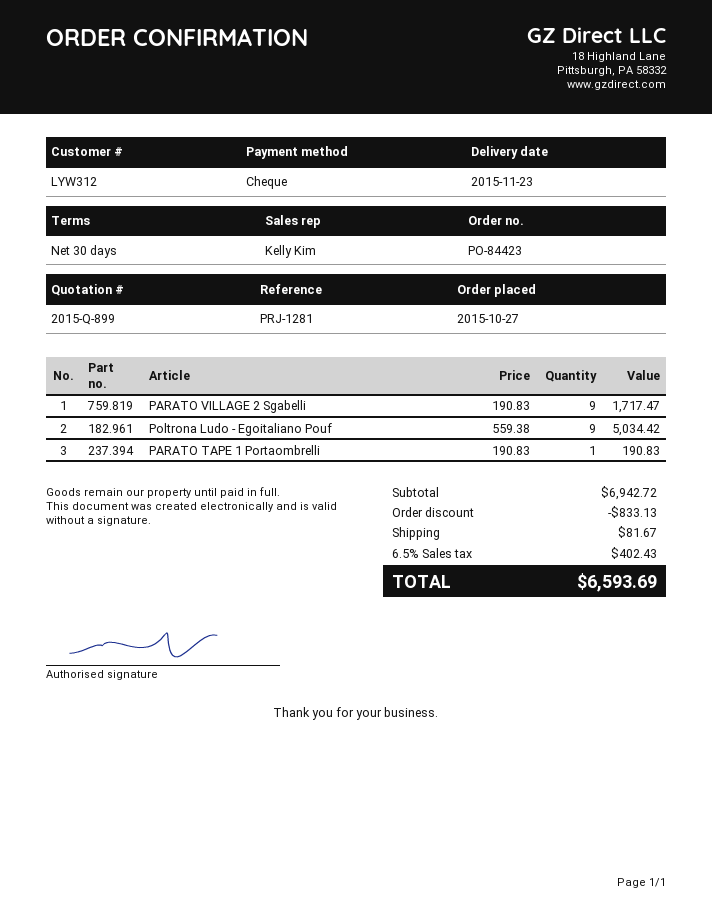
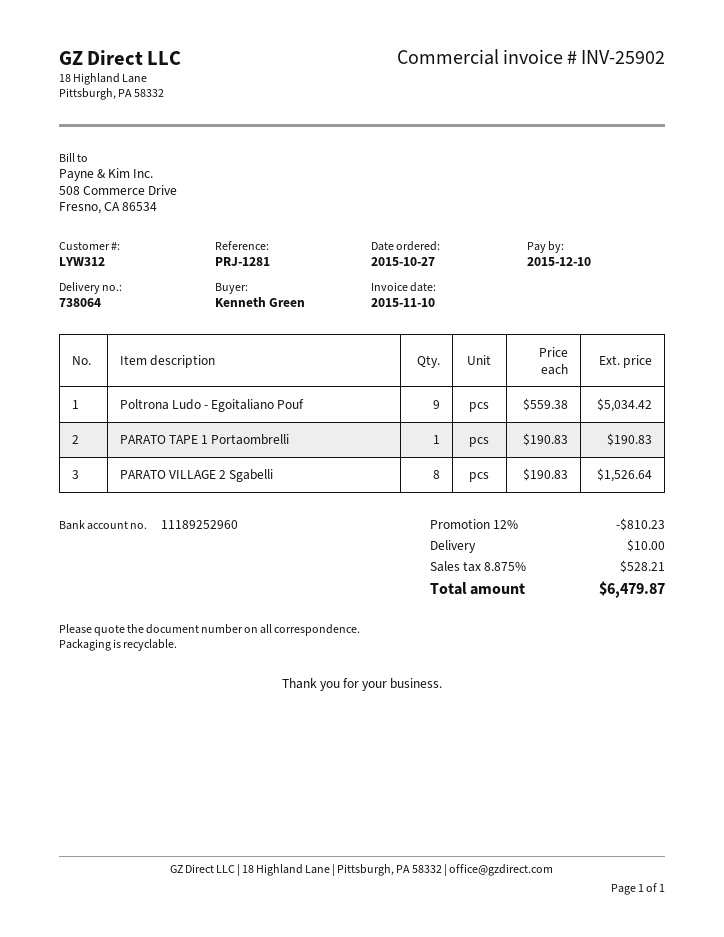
PARATO VILLAGE 2 Sgabelli: 9 x 190.83 = 1717.47 -> 8 x 190.83 = 1526.64
discount: 833.13 -> 810.23
shipping: 81.67 -> 10.00
tax: 6.5% = 402.43 -> 8.875% = 528.21
total: 6593.69 -> 6479.87

